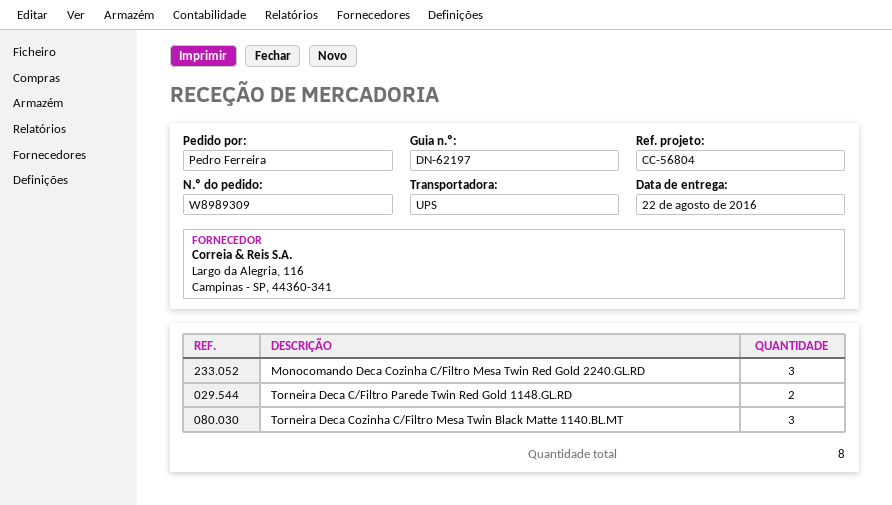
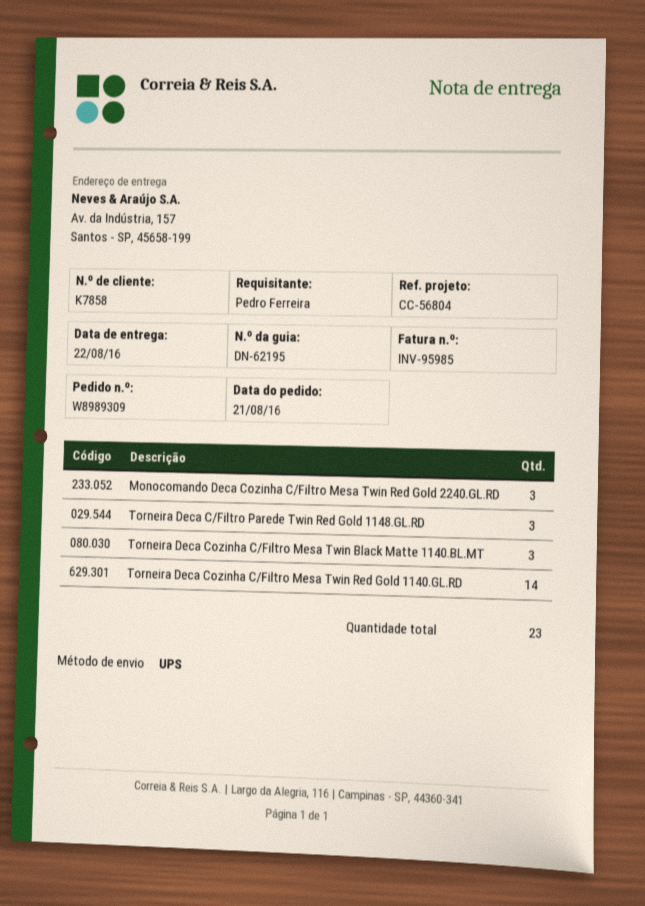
delivery note number: DN-62197 -> DN-62195
Torneira Deca C/Filtro Parede Twin Red Gold 1148.GL.RD: 2 -> 3
Torneira Deca Cozinha C/Filtro Mesa Twin Red Gold 1140.GL.RD: none -> 14
total quantity: 8 -> 23

